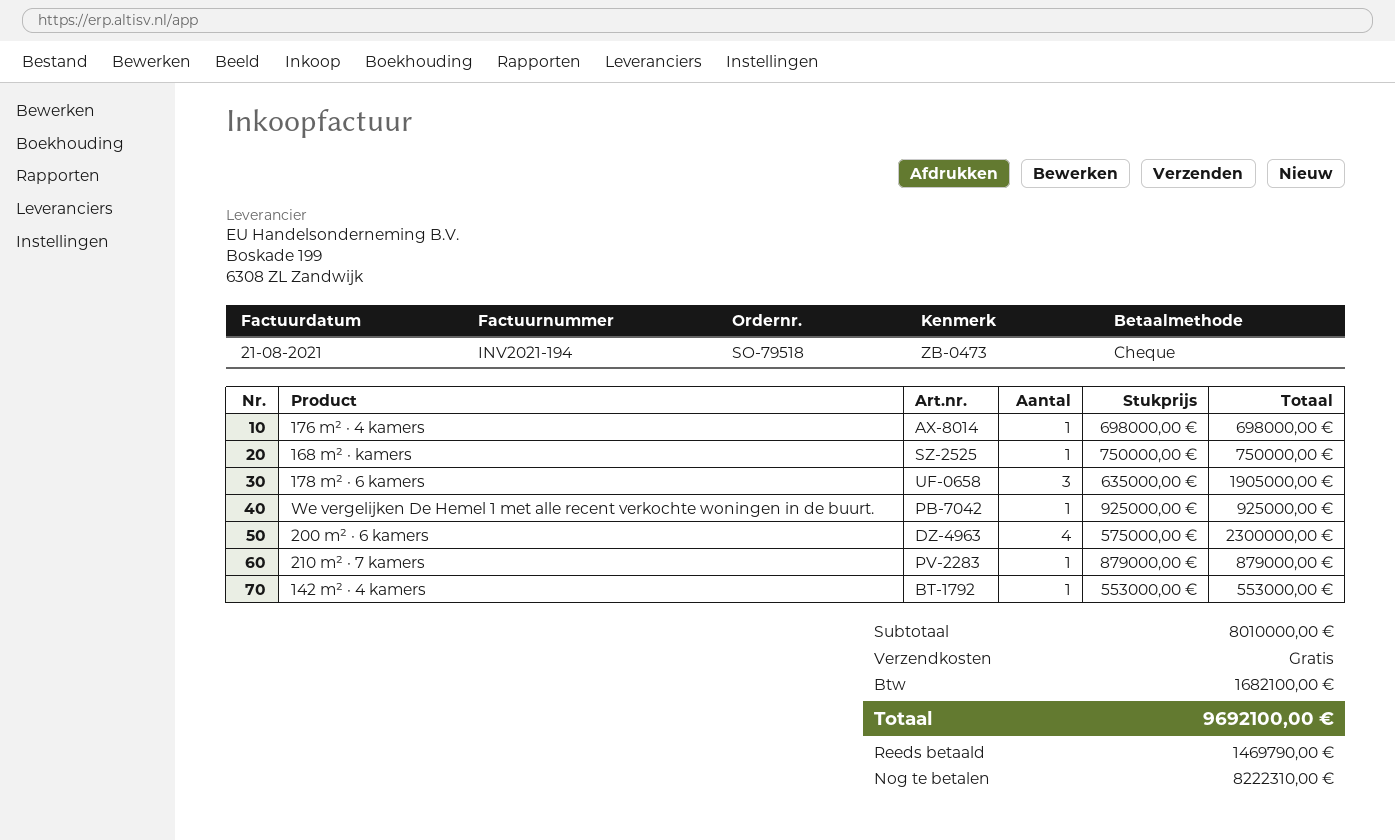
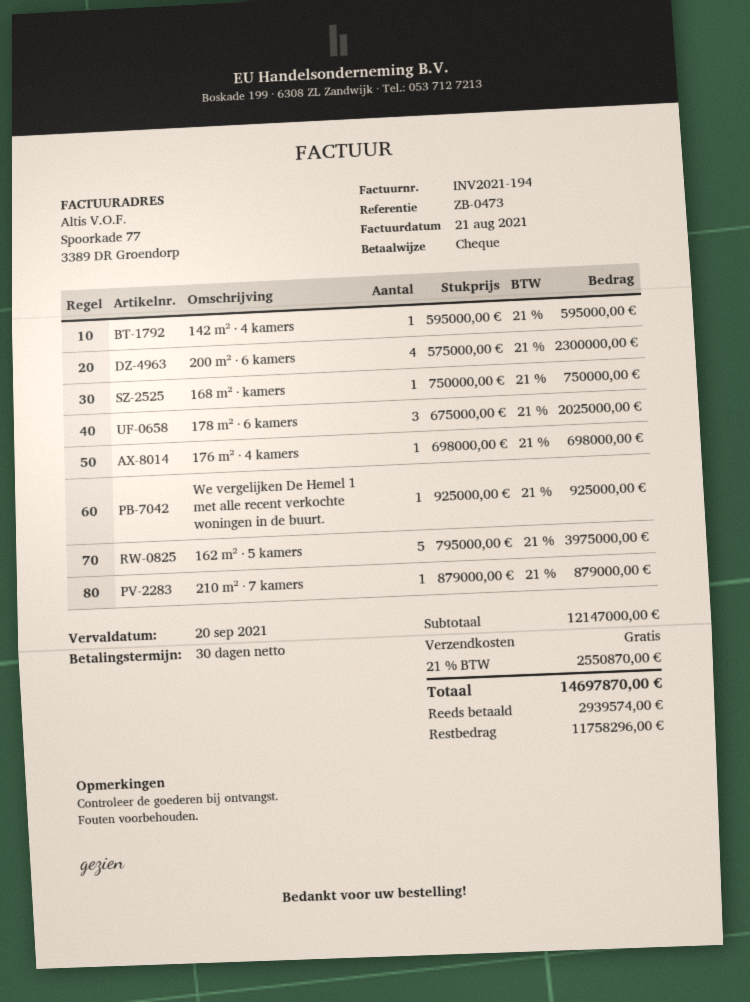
178 m² · 6 kamers: 3 x 635000.00 = 1905000.00 -> 3 x 675000.00 = 2025000.00
142 m² · 4 kamers: 1 x 553000.00 = 553000.00 -> 1 x 595000.00 = 595000.00
162 m² · 5 kamers: none -> 5 x 795000.00 = 3975000.00
subtotal: 8010000.00 -> 12147000.00
tax: 1682100.00 -> 2550870.00
total: 9692100.00 -> 14697870.00
deposit: 1469790.00 -> 2939574.00
balance: 8222310.00 -> 11758296.00

